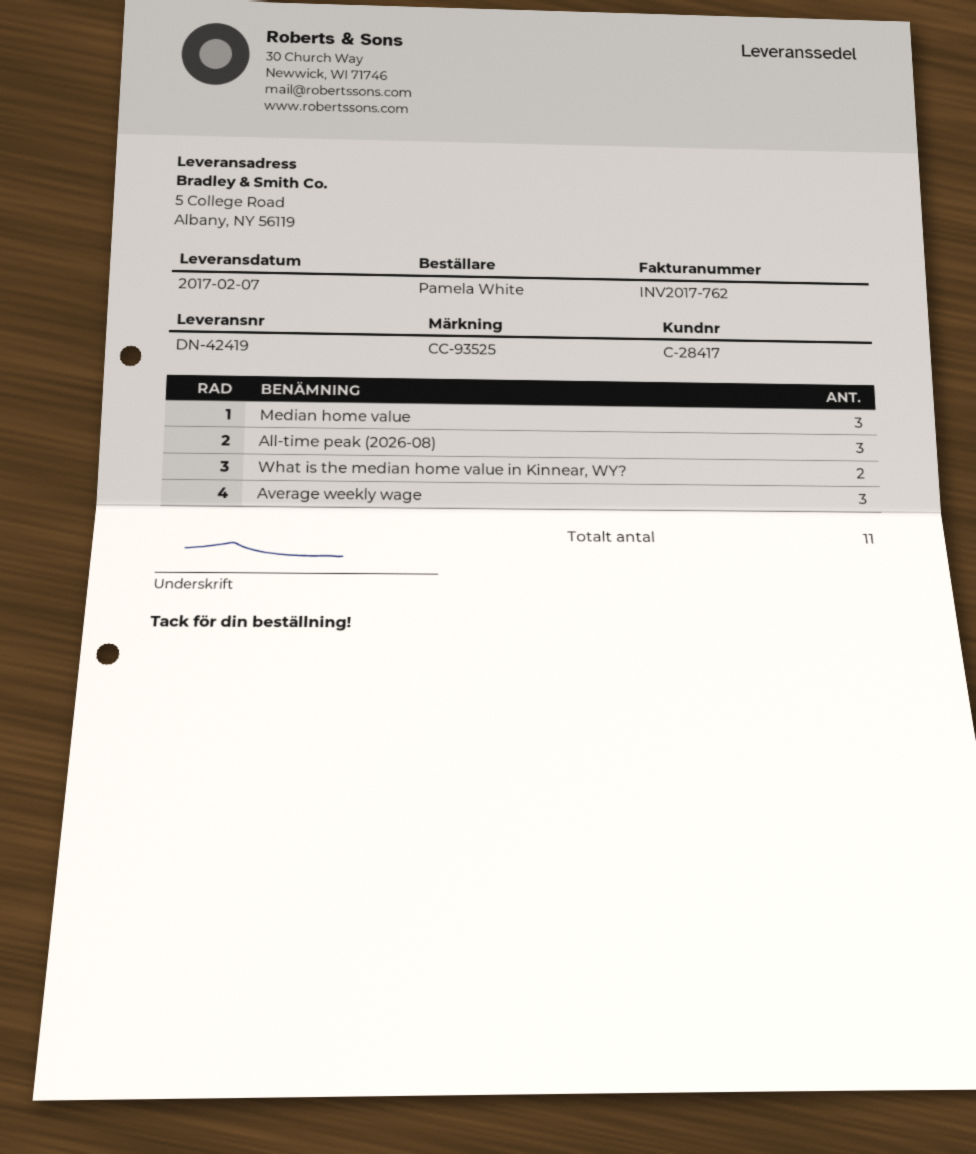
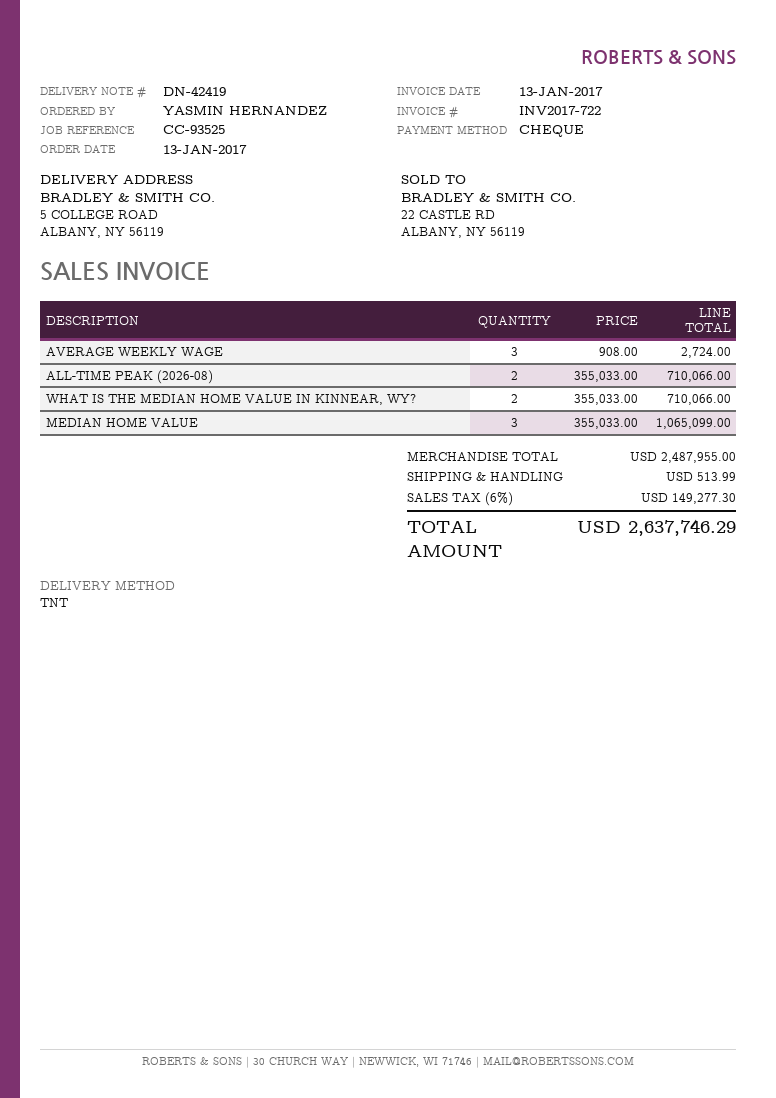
invoice number: INV2017-762 -> INV2017-722
ordered by: Pamela White -> YASMIN HERNANDEZ
All-time peak (2026-08): 3 -> 2

